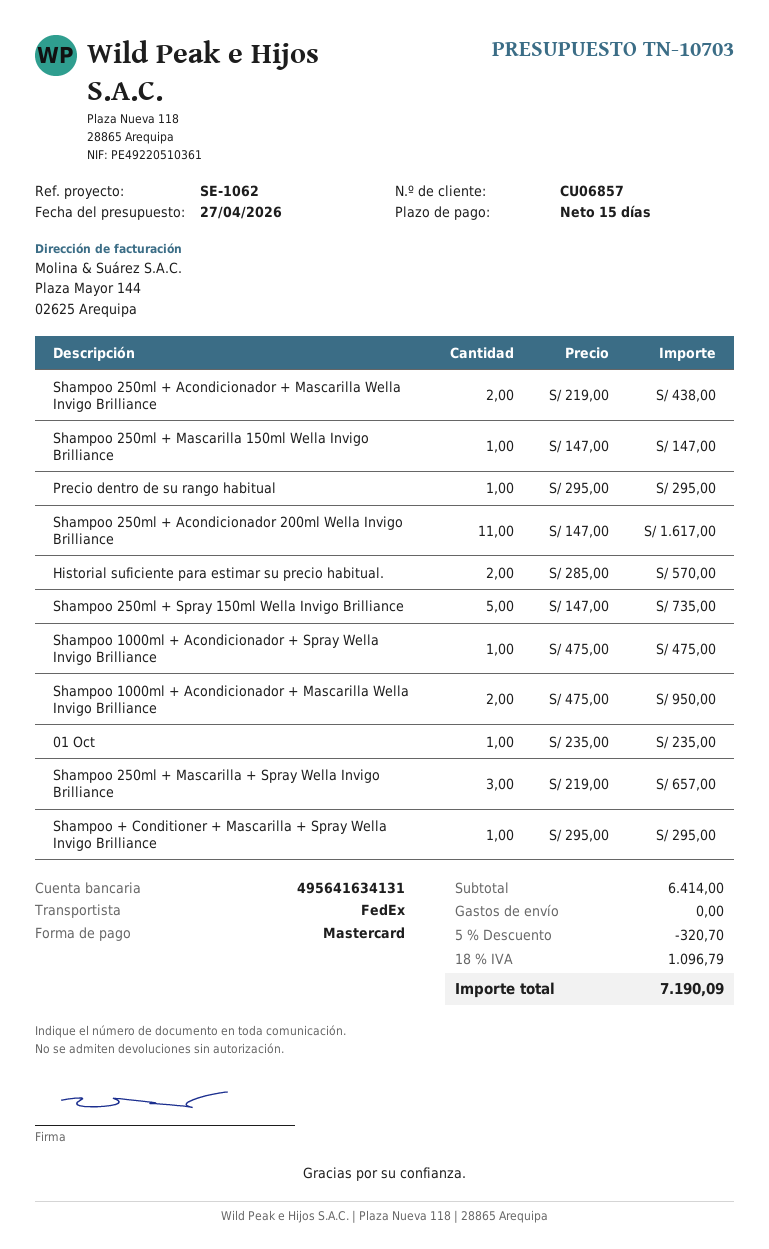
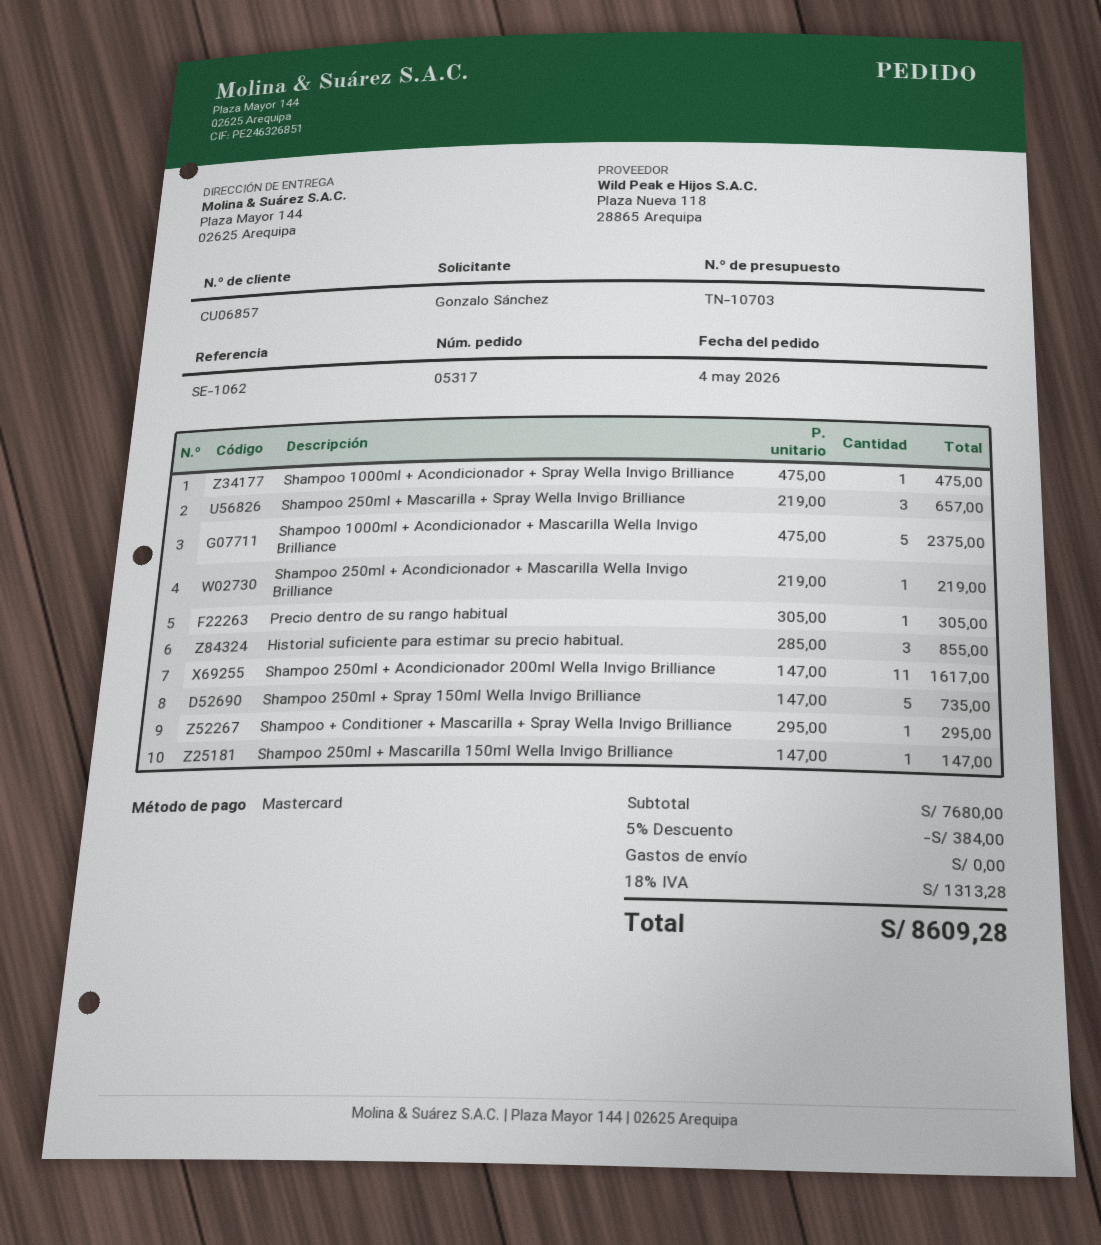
Shampoo 250ml + Acondicionador + Mascarilla Wella Invigo Brilliance: 2 x 219.00 = 438.00 -> 1 x 219.00 = 219.00
Precio dentro de su rango habitual: 1 x 295.00 = 295.00 -> 1 x 305.00 = 305.00
Historial suficiente para estimar su precio habitual.: 2 x 285.00 = 570.00 -> 3 x 285.00 = 855.00
Shampoo 1000ml + Acondicionador + Mascarilla Wella Invigo Brilliance: 2 x 475.00 = 950.00 -> 5 x 475.00 = 2375.00
01 Oct: 1 x 235.00 = 235.00 -> none
subtotal: 6414.00 -> 7680.00
discount: 5% = 320.70 -> 5% = 384.00
tax: 18% = 1096.79 -> 18% = 1313.28
total: 7190.09 -> 8609.28

